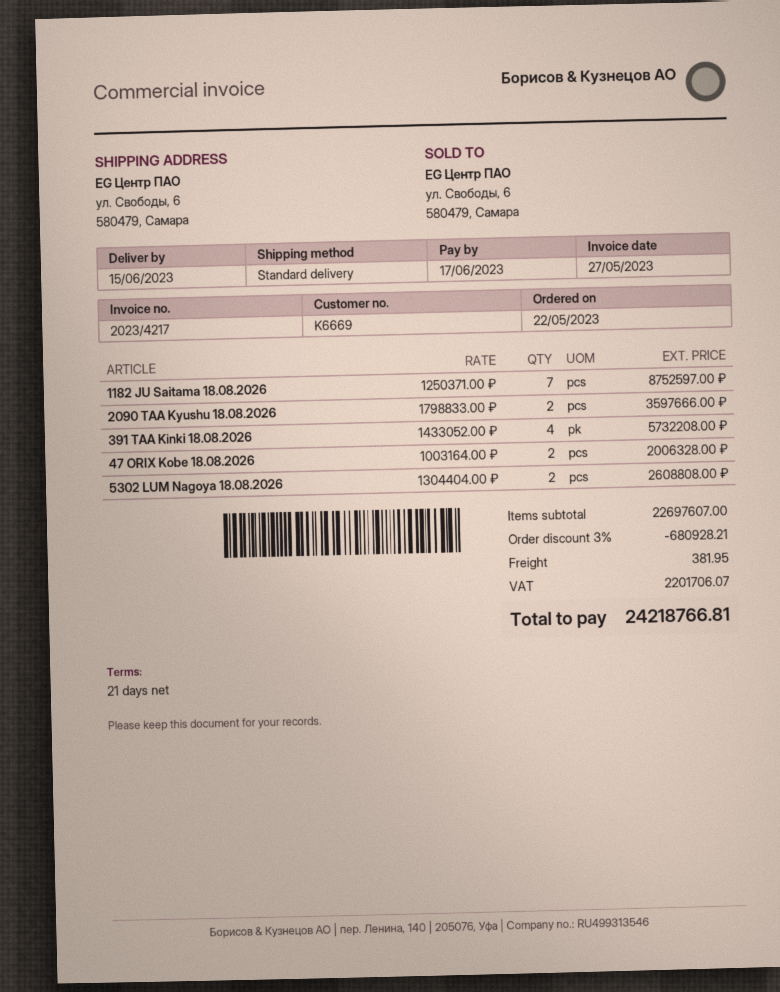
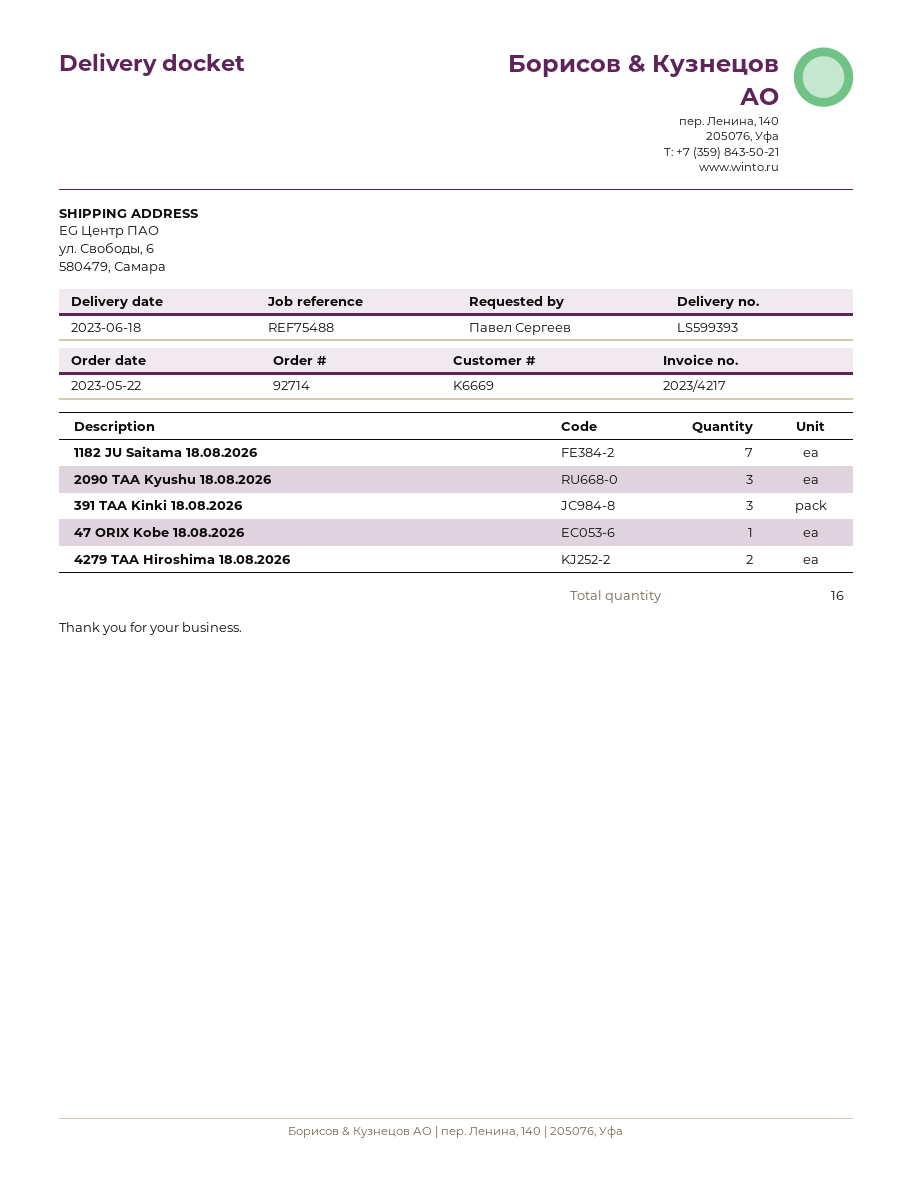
delivery date: 2023-06-15 -> 2023-06-18
2090 TAA Kyushu 18.08.2026: 2 -> 3
391 TAA Kinki 18.08.2026: 4 -> 3
47 ORIX Kobe 18.08.2026: 2 -> 1
5302 LUM Nagoya 18.08.2026: 2 -> none
4279 TAA Hiroshima 18.08.2026: none -> 2

